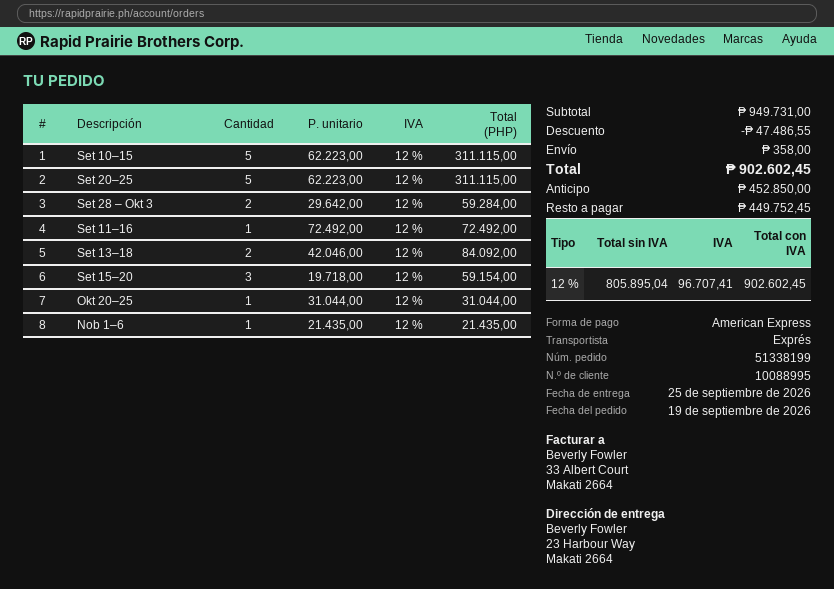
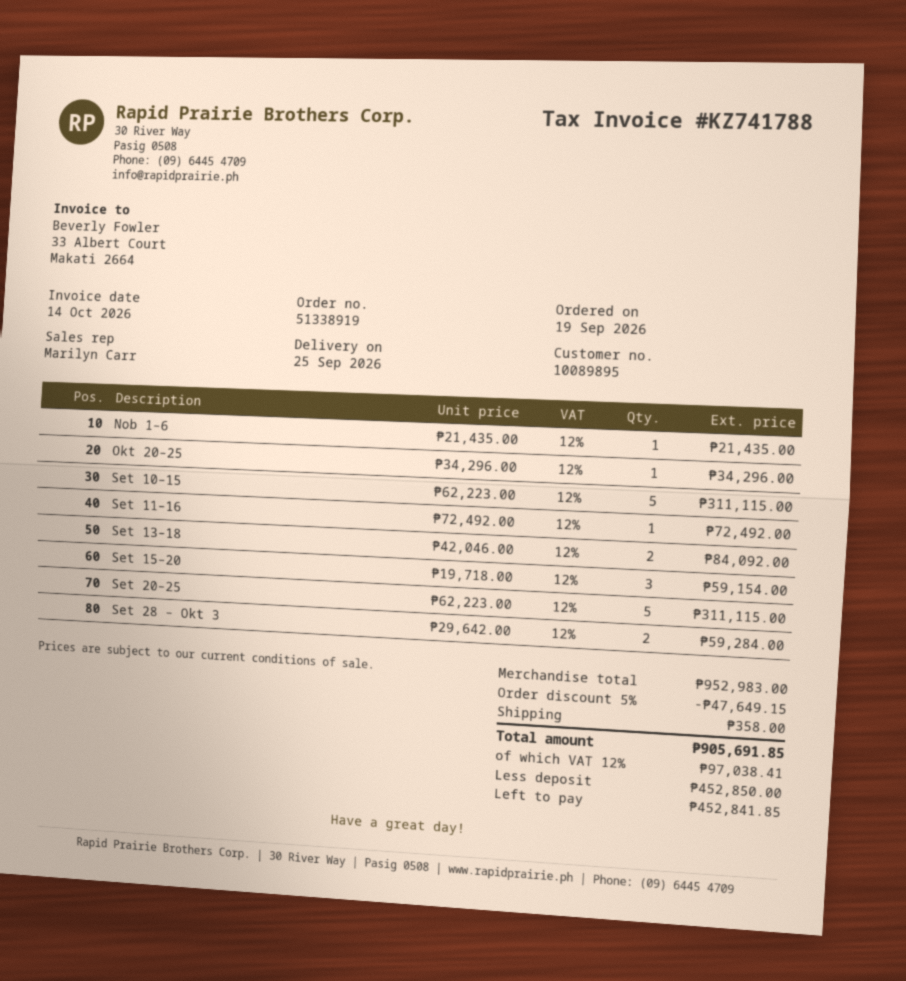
order number: 51338199 -> 51338919
customer number: 10088995 -> 10089895
Okt 20–25: 1 x 31044.00 = 31044.00 -> 1 x 34296.00 = 34296.00
subtotal: 949731.00 -> 952983.00
discount: 47486.55 -> 47649.15
tax: 12% = 96707.41 -> 12% = 97038.41
total: 902602.45 -> 905691.85
balance: 449752.45 -> 452841.85

